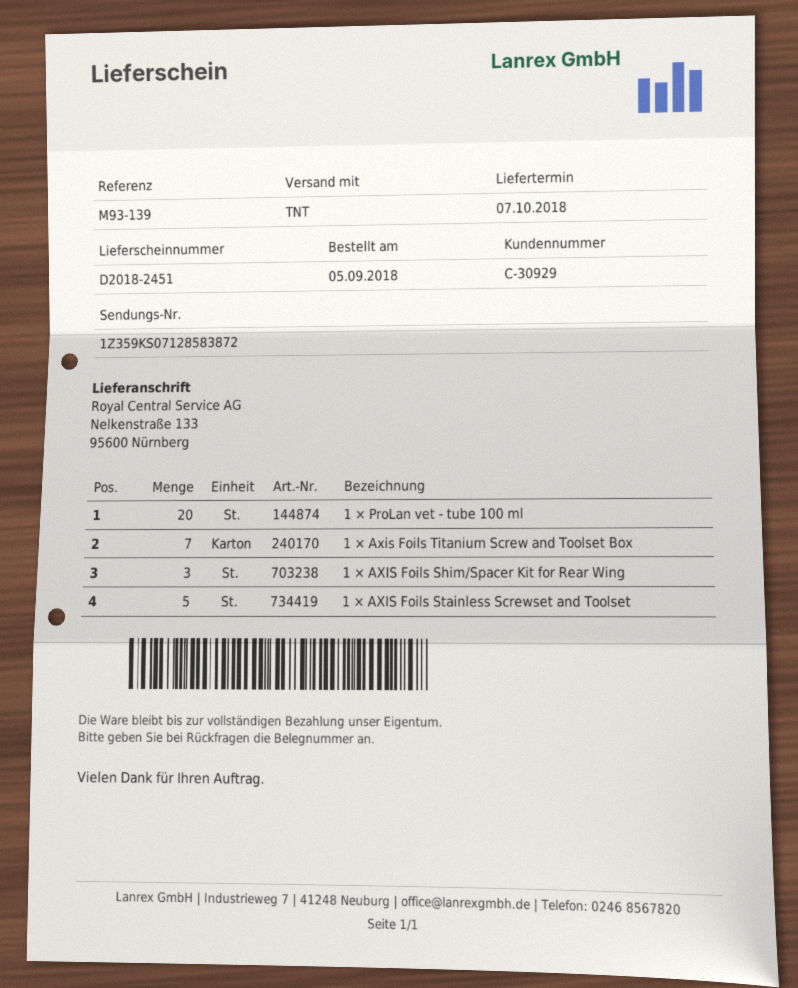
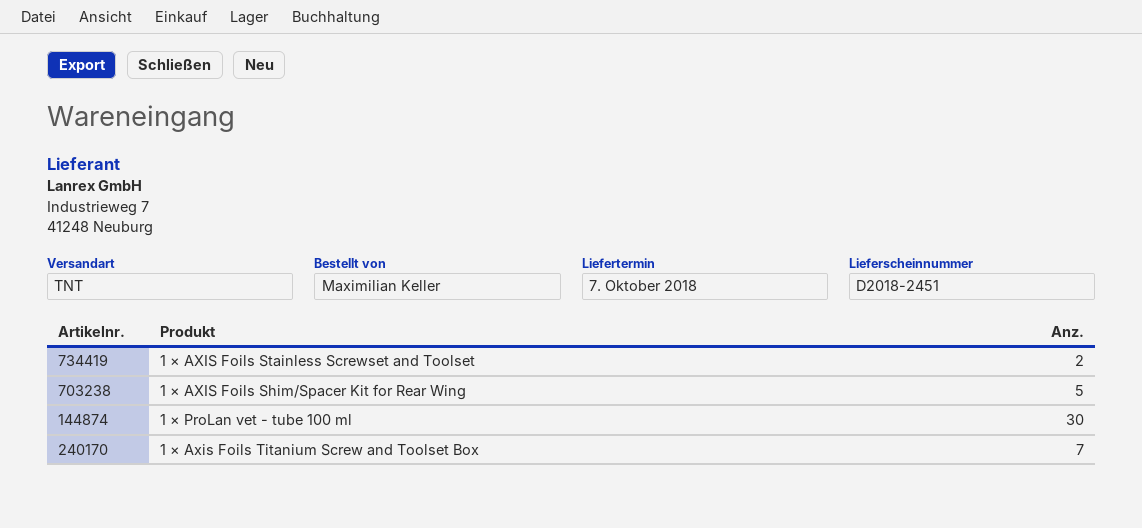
1 × ProLan vet - tube 100 ml: 20 -> 30
1 × AXIS Foils Shim/Spacer Kit for Rear Wing: 3 -> 5
1 × AXIS Foils Stainless Screwset and Toolset: 5 -> 2

